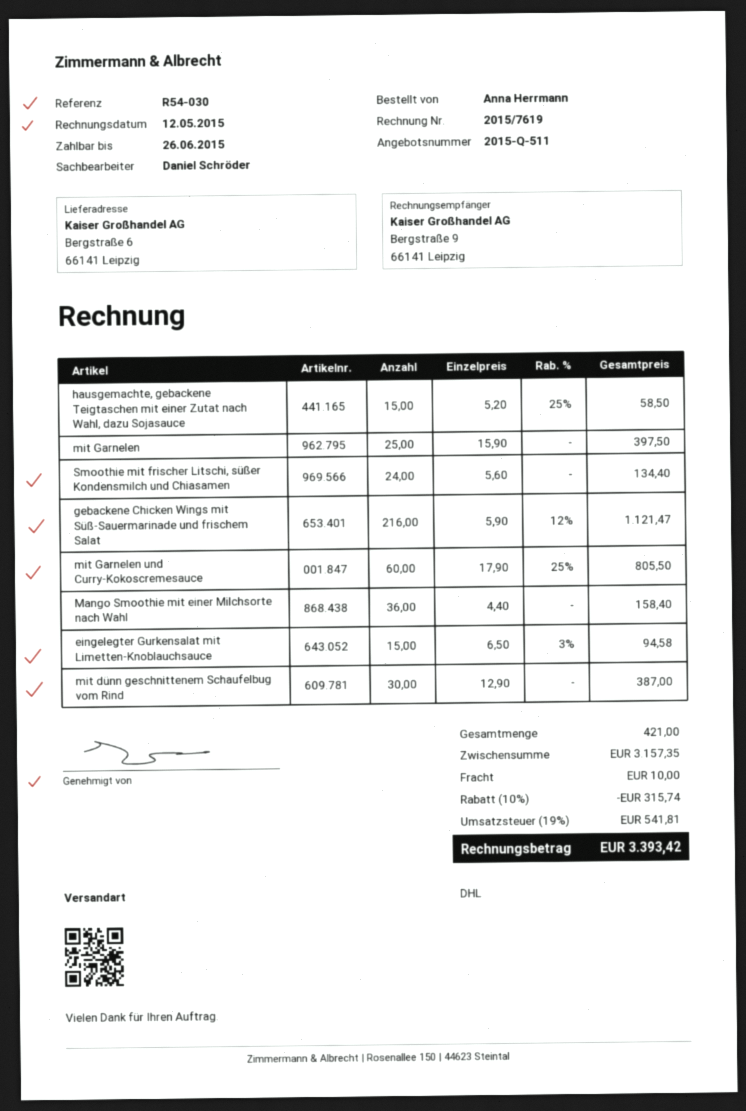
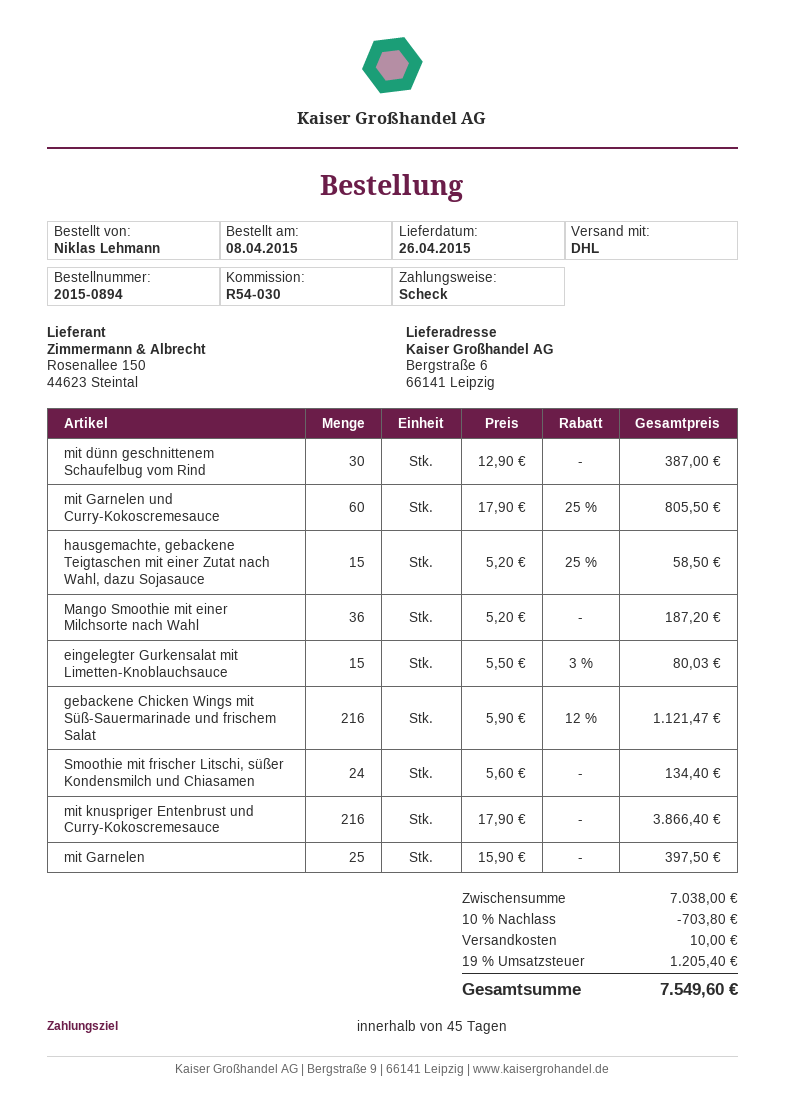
ordered by: Anna Herrmann -> Niklas Lehmann
Mango Smoothie mit einer Milchsorte nach Wahl: 36 x 4.40 = 158.40 -> 36 x 5.20 = 187.20
eingelegter Gurkensalat mit Limetten-Knoblauchsauce: 15 x 6.50 - 3% = 94.58 -> 15 x 5.50 - 3% = 80.03
mit knuspriger Entenbrust und Curry-Kokoscremesauce: none -> 216 x 17.90 = 3866.40
subtotal: 3157.35 -> 7038.00
discount: 10% = 315.74 -> 10% = 703.80
tax: 19% = 541.81 -> 19% = 1205.40
total: 3393.42 -> 7549.60

